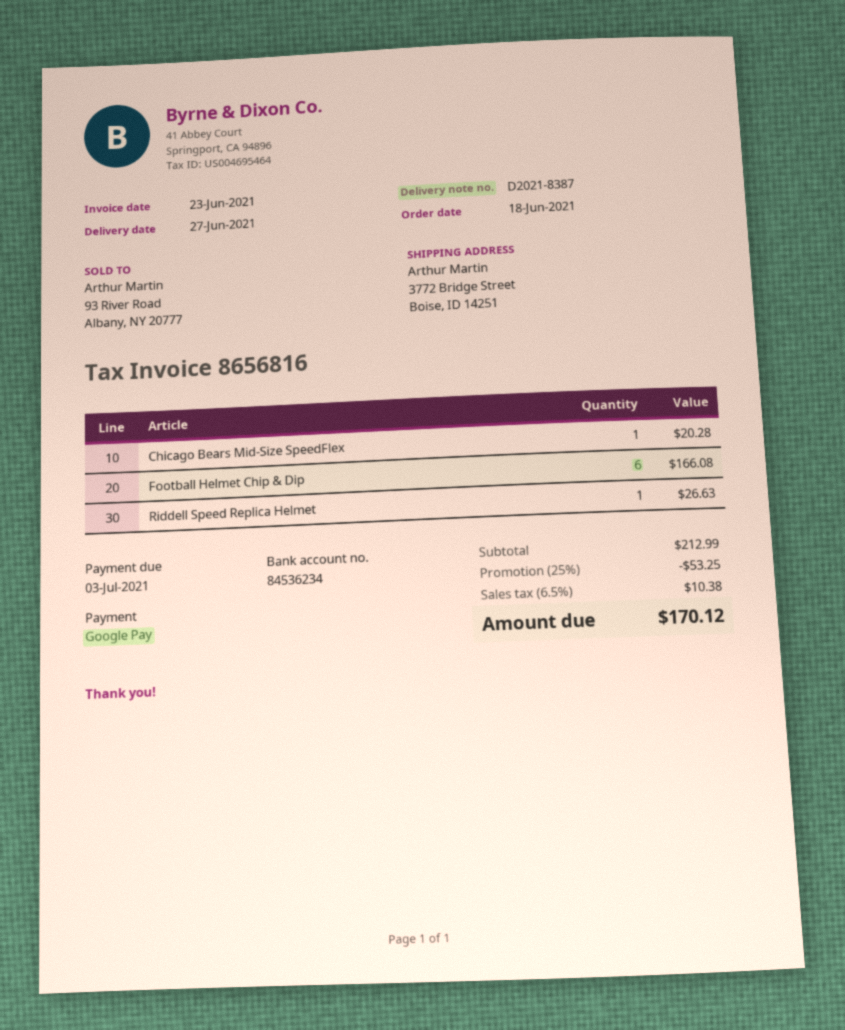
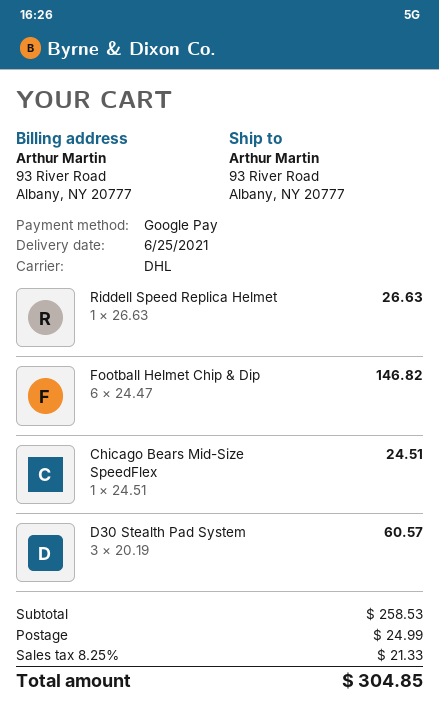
delivery date: 2021-06-27 -> 2021-06-25
ship to: 3772 Bridge Street, Boise, ID 14251 -> 93 River Road, Albany, NY 20777
Chicago Bears Mid-Size SpeedFlex: 1 for 20.28 -> 1 for 24.51
Football Helmet Chip & Dip: 6 for 166.08 -> 6 for 146.82
D30 Stealth Pad System: none -> 3 for 60.57
subtotal: 212.99 -> 258.53
discount: 25% = 53.25 -> none
shipping: none -> 24.99
tax: 6.5% = 10.38 -> 8.25% = 21.33
total: 170.12 -> 304.85

